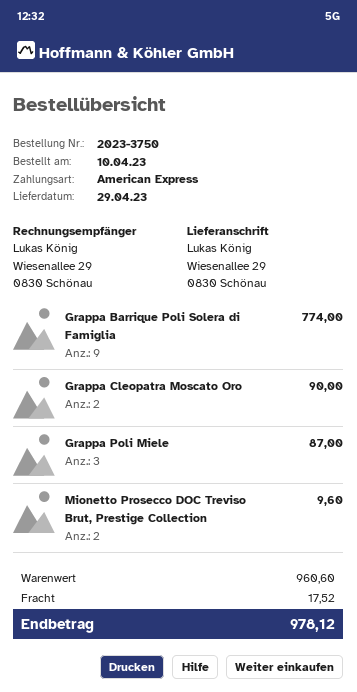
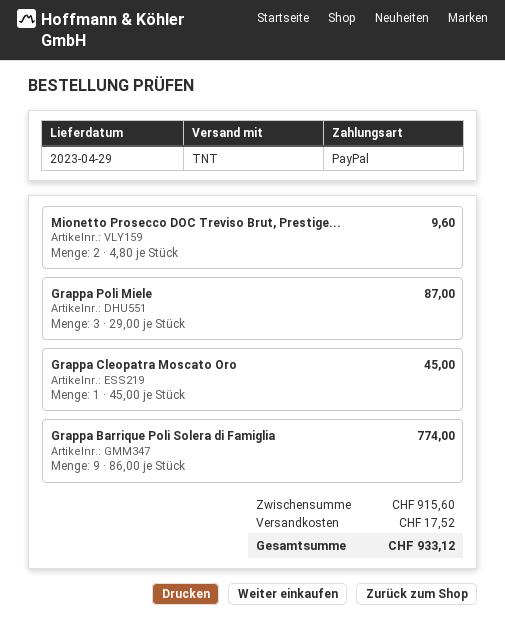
payment method: American Express -> PayPal
Grappa Cleopatra Moscato Oro: 2 for 90.00 -> 1 for 45.00
subtotal: 960.60 -> 915.60
total: 978.12 -> 933.12

